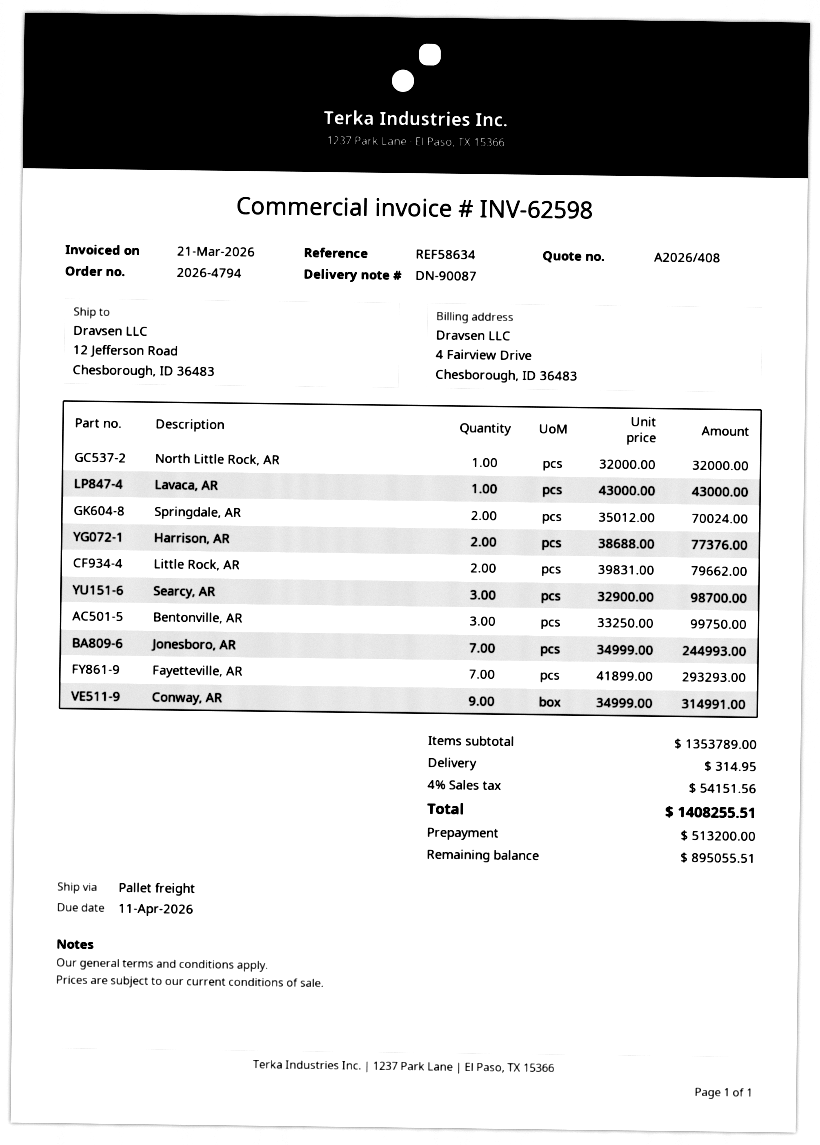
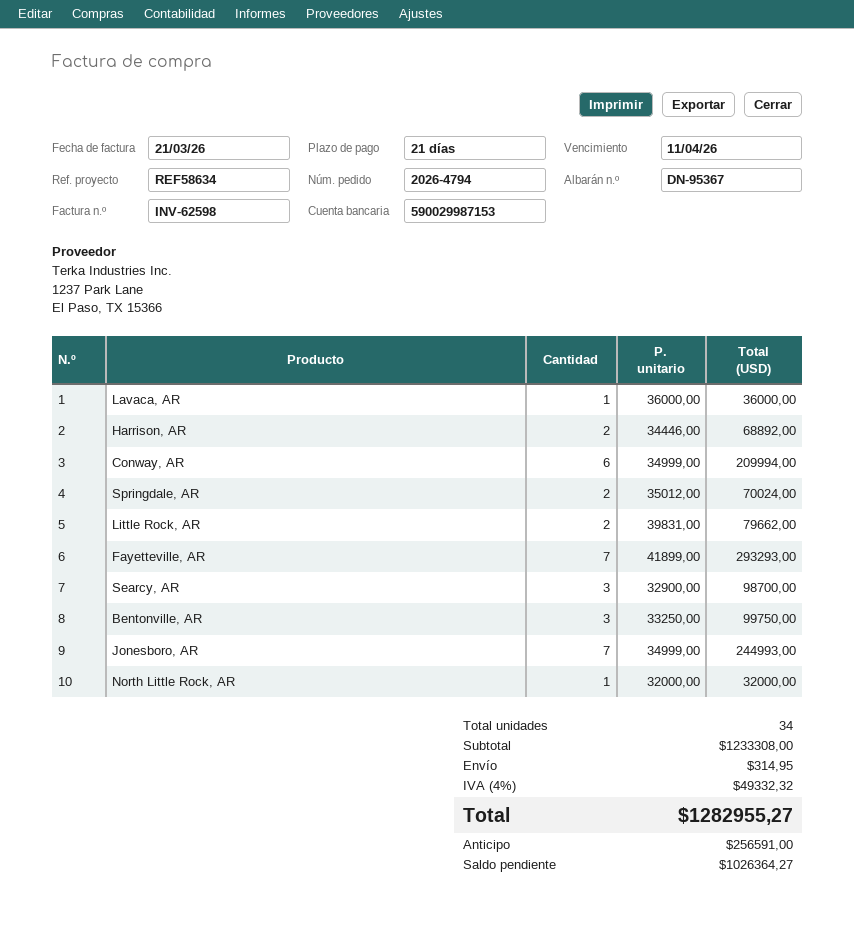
delivery note number: DN-90087 -> DN-95367
Lavaca, AR: 1 x 43000.00 = 43000.00 -> 1 x 36000.00 = 36000.00
Harrison, AR: 2 x 38688.00 = 77376.00 -> 2 x 34446.00 = 68892.00
Conway, AR: 9 x 34999.00 = 314991.00 -> 6 x 34999.00 = 209994.00
subtotal: 1353789.00 -> 1233308.00
tax: 4% = 54151.56 -> 4% = 49332.32
total: 1408255.51 -> 1282955.27
deposit: 513200.00 -> 256591.00
balance: 895055.51 -> 1026364.27

